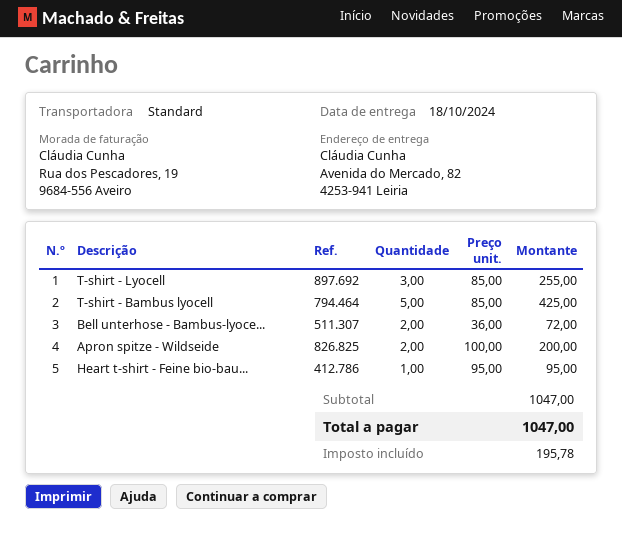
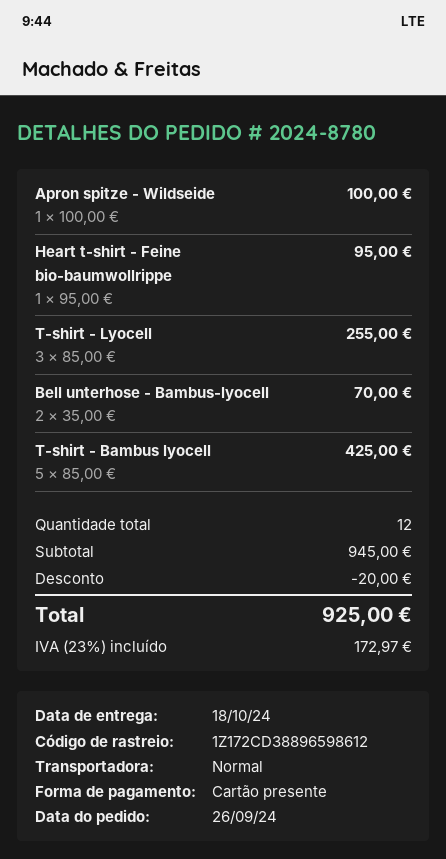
Bell unterhose - Bambus-lyoce...: 2 x 36.00 = 72.00 -> 2 x 35.00 = 70.00
Apron spitze - Wildseide: 2 x 100.00 = 200.00 -> 1 x 100.00 = 100.00
subtotal: 1047.00 -> 945.00
discount: none -> 20.00
tax: 195.78 -> 172.97
total: 1047.00 -> 925.00

